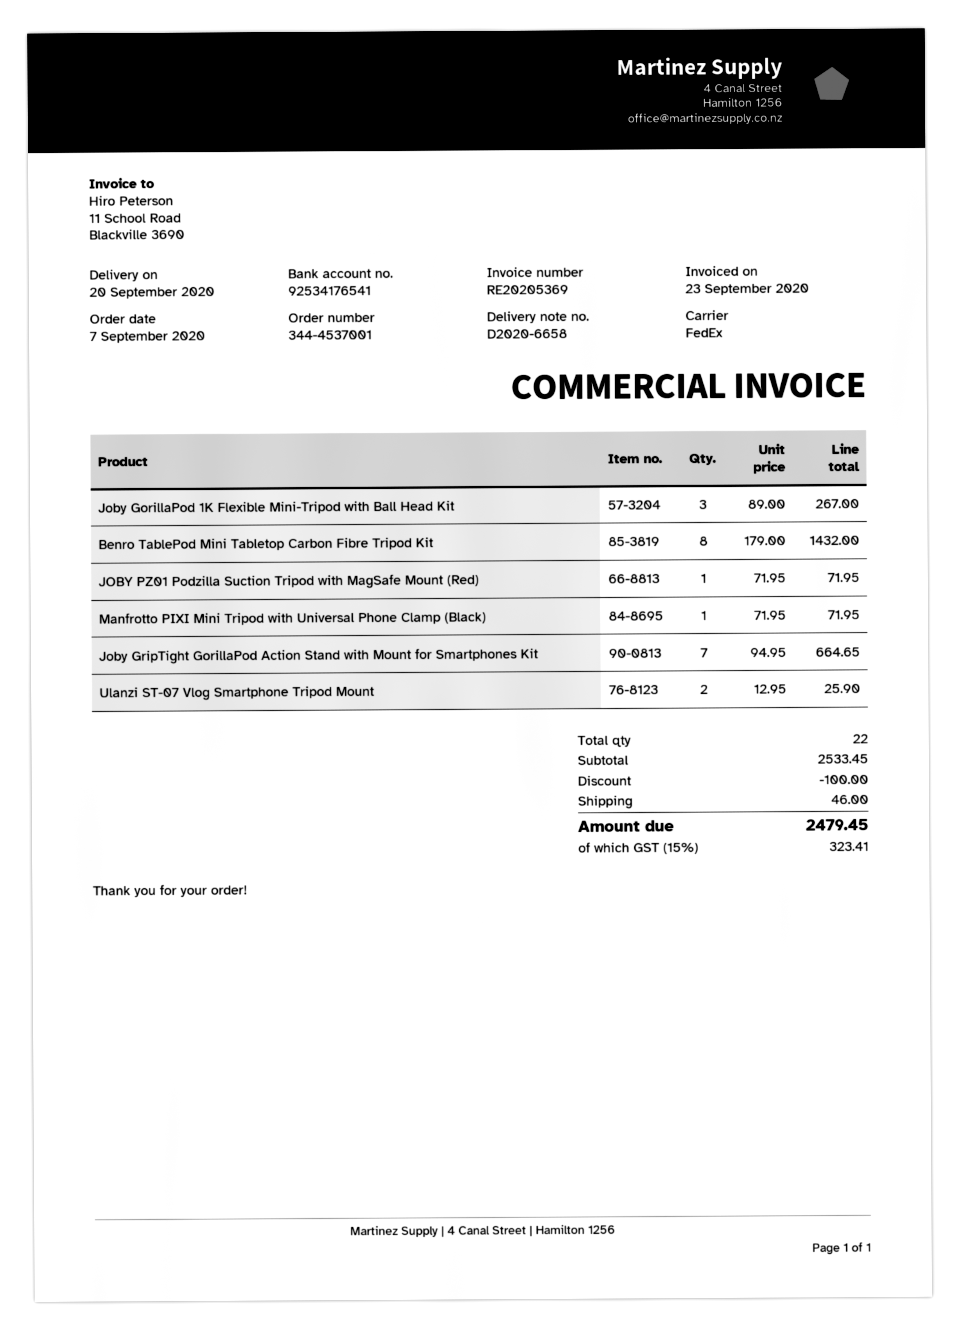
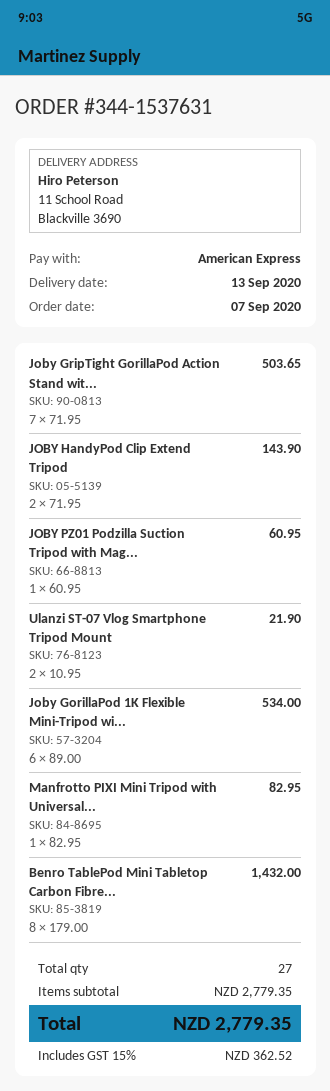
order number: 344-4537001 -> 344-1537631
delivery date: 2020-09-20 -> 2020-09-13
Joby GorillaPod 1K Flexible Mini-Tripod with Ball Head Kit: 3 x 89.00 = 267.00 -> 6 x 89.00 = 534.00
JOBY PZ01 Podzilla Suction Tripod with MagSafe Mount (Red): 1 x 71.95 = 71.95 -> 1 x 60.95 = 60.95
Manfrotto PIXI Mini Tripod with Universal Phone Clamp (Black): 1 x 71.95 = 71.95 -> 1 x 82.95 = 82.95
Joby GripTight GorillaPod Action Stand with Mount for Smartphones Kit: 7 x 94.95 = 664.65 -> 7 x 71.95 = 503.65
Ulanzi ST-07 Vlog Smartphone Tripod Mount: 2 x 12.95 = 25.90 -> 2 x 10.95 = 21.90
JOBY HandyPod Clip Extend Tripod: none -> 2 x 71.95 = 143.90
total quantity: 22 -> 27
subtotal: 2533.45 -> 2779.35
discount: 100.00 -> none
shipping: 46.00 -> none
tax: 15% = 323.41 -> 15% = 362.52
total: 2479.45 -> 2779.35

